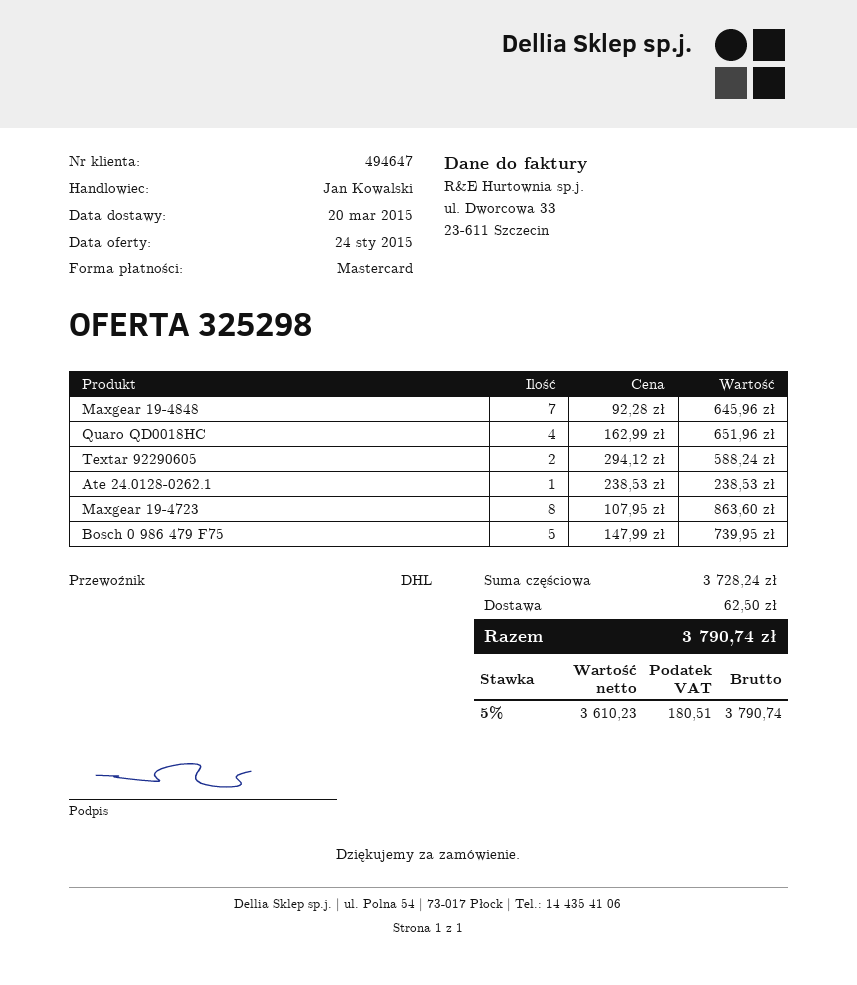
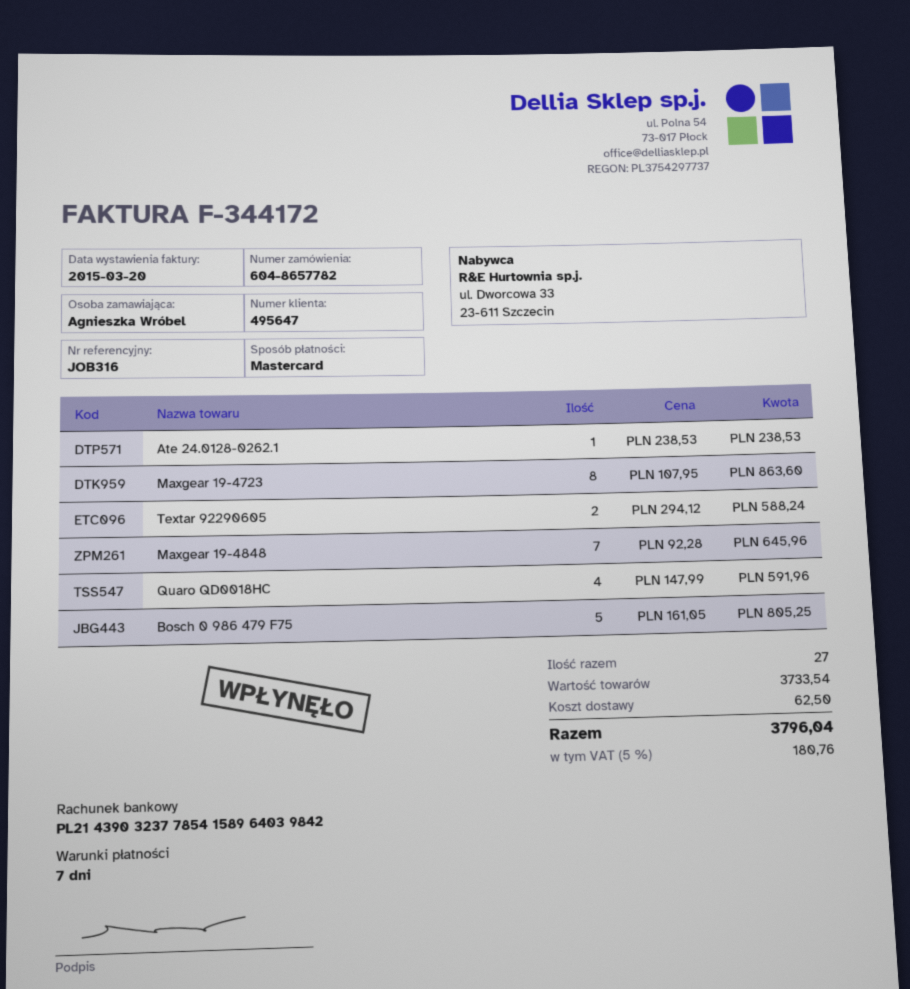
customer number: 494647 -> 495647
Quaro QD0018HC: 4 x 162.99 = 651.96 -> 4 x 147.99 = 591.96
Bosch 0 986 479 F75: 5 x 147.99 = 739.95 -> 5 x 161.05 = 805.25
subtotal: 3728.24 -> 3733.54
tax: 5% = 180.51 -> 5% = 180.76
total: 3790.74 -> 3796.04

